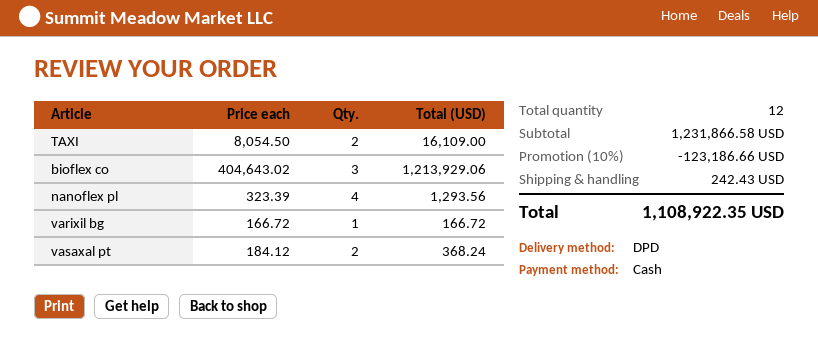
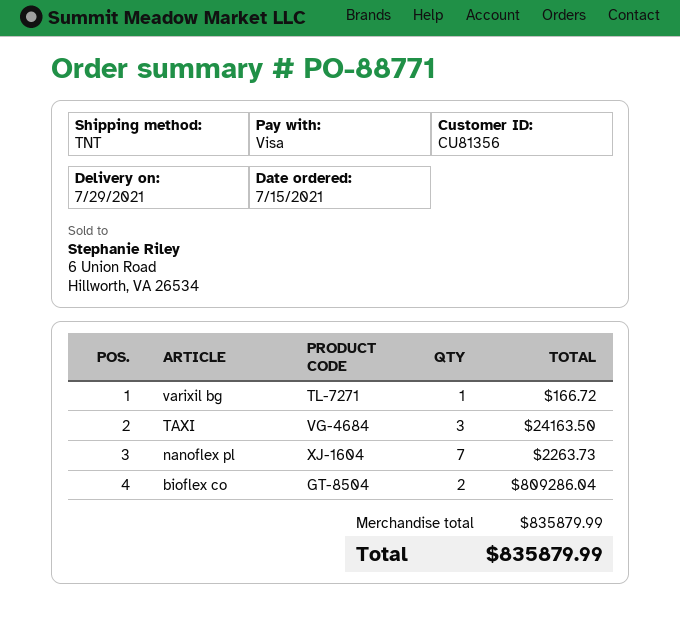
payment method: cash -> Visa
shipping method: DPD -> TNT
TAXI: 2 for 16109.00 -> 3 for 24163.50
bioflex co: 3 for 1213929.06 -> 2 for 809286.04
nanoflex pl: 4 for 1293.56 -> 7 for 2263.73
vasaxal pt: 2 for 368.24 -> none
subtotal: 1231866.58 -> 835879.99
discount: 10% = 123186.66 -> none
shipping: 242.43 -> none
total: 1108922.35 -> 835879.99

